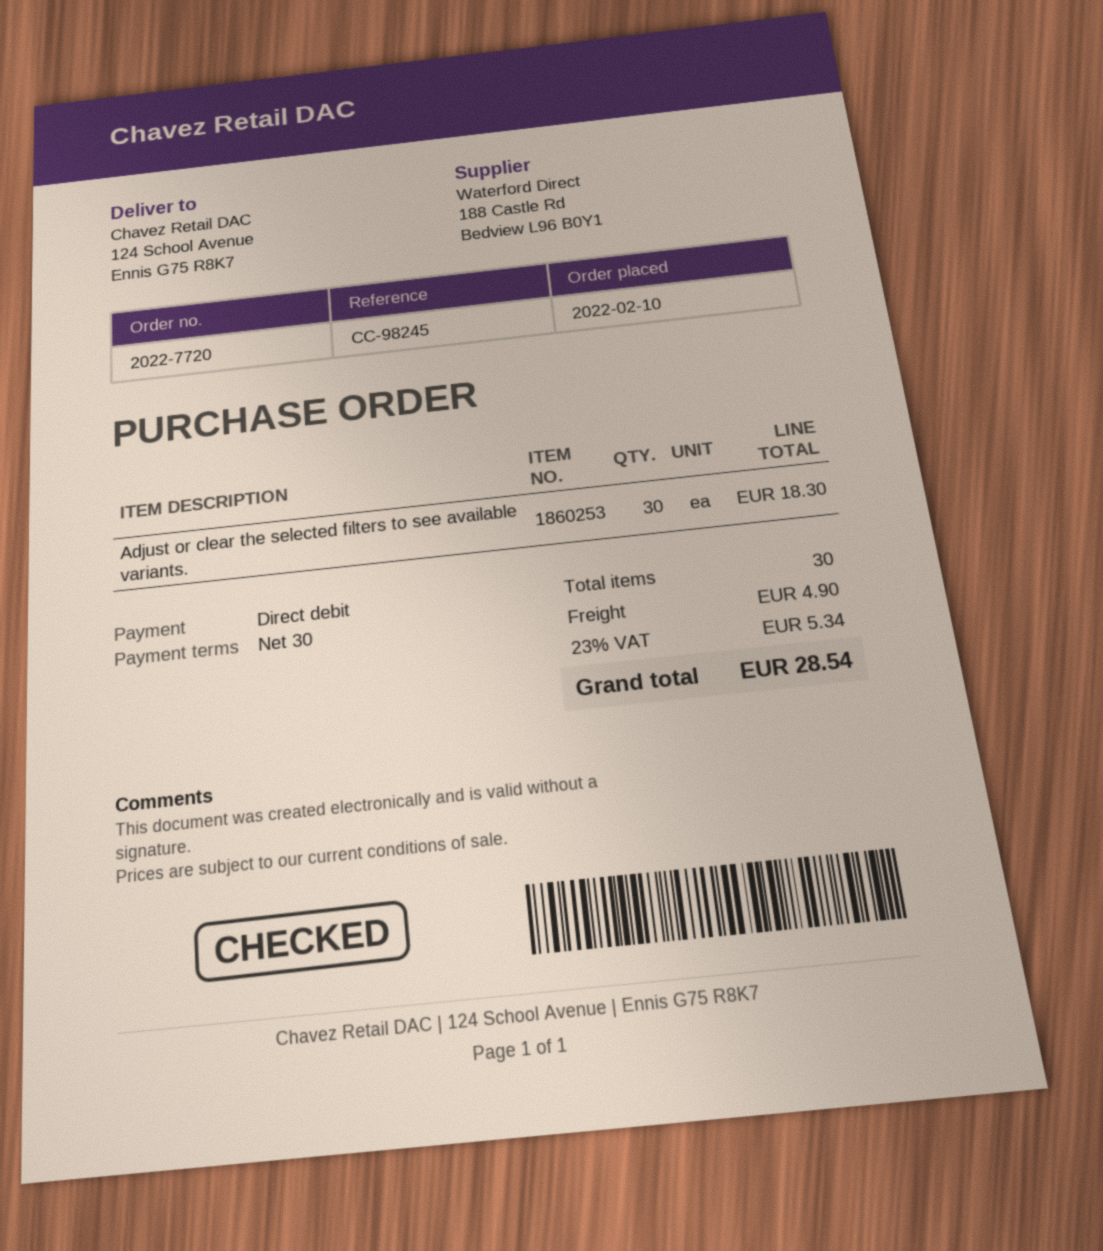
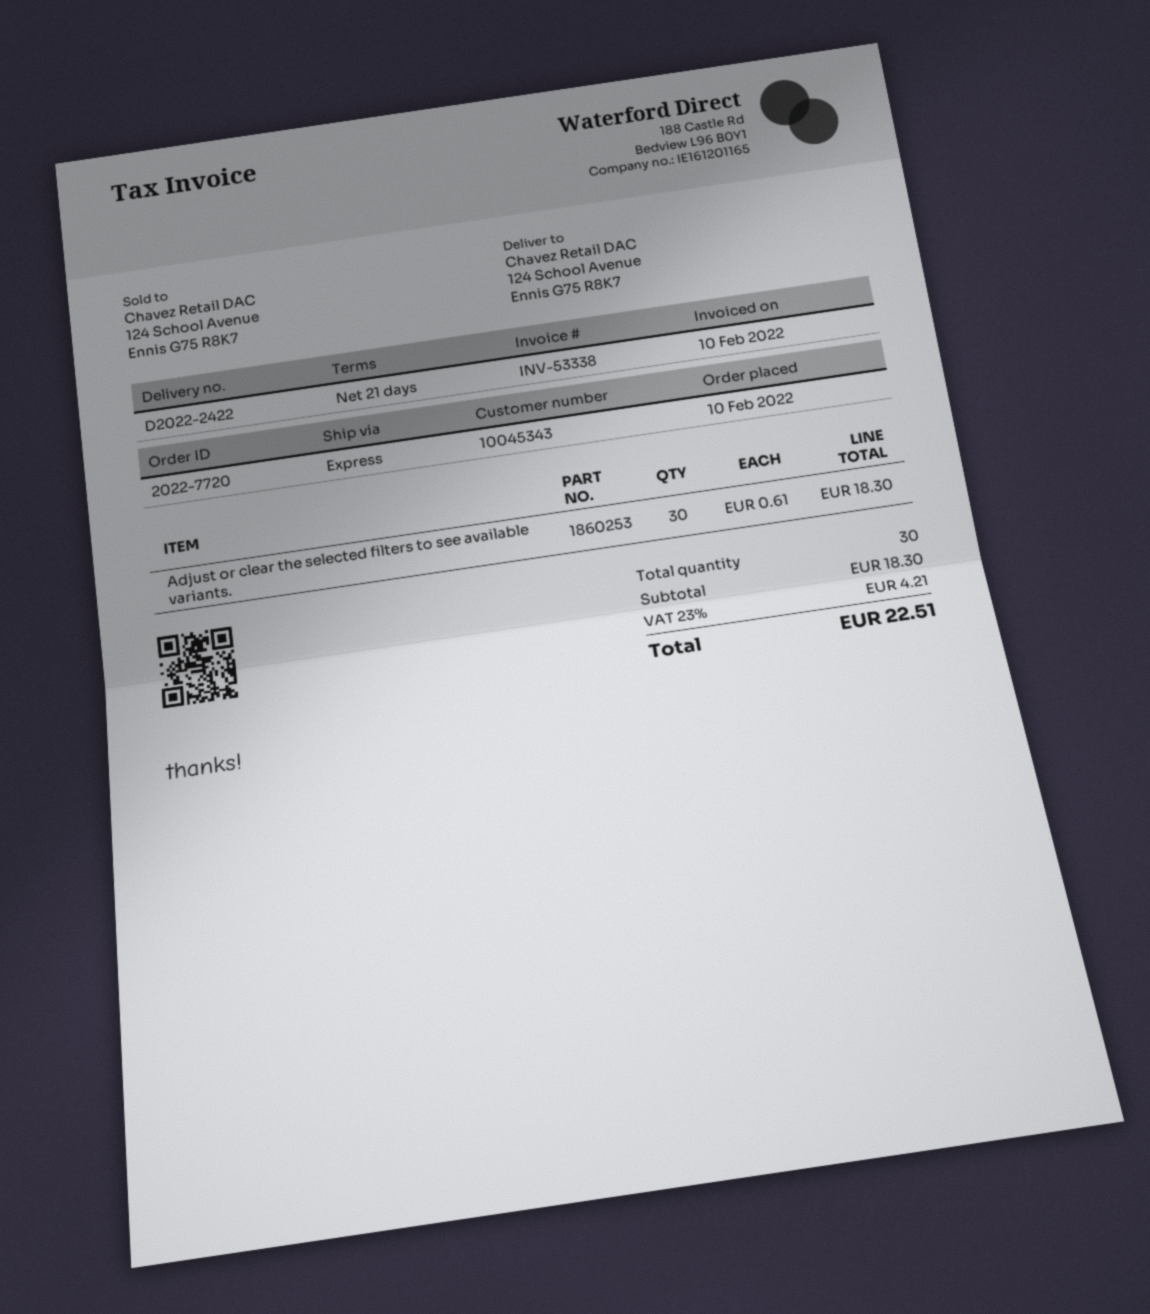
payment terms: 30 days -> 21 days
shipping: 4.90 -> none
tax: 23% = 5.34 -> 23% = 4.21
total: 28.54 -> 22.51

